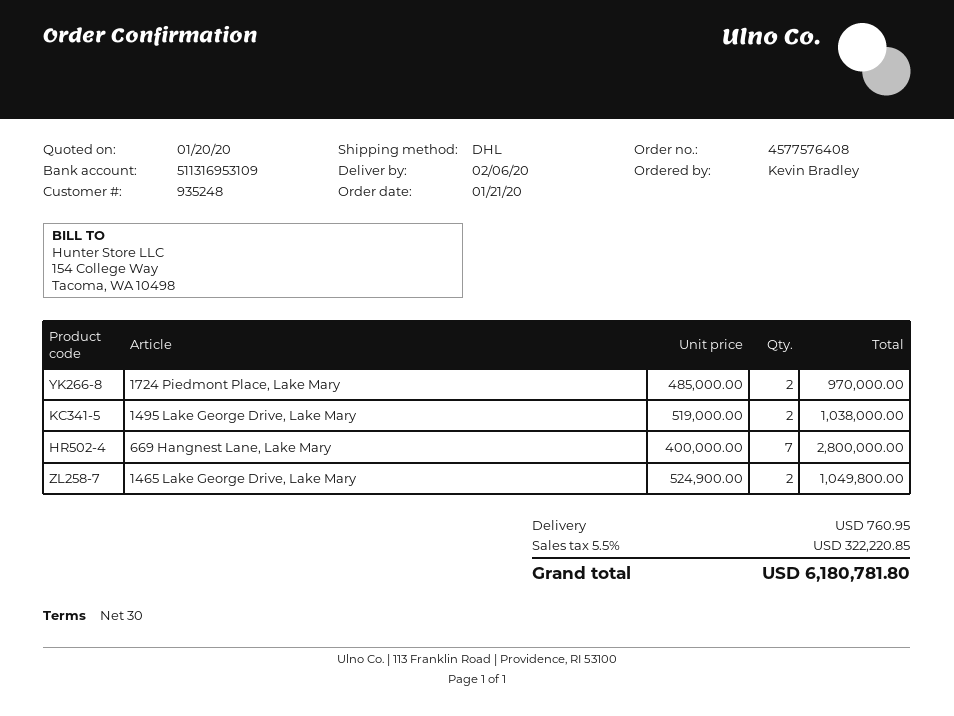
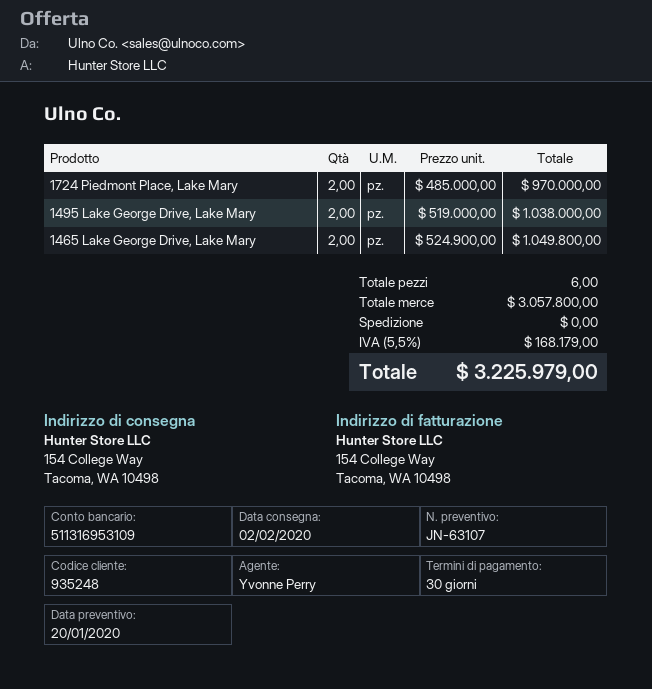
delivery date: 2020-02-06 -> 2020-02-02
669 Hangnest Lane, Lake Mary: 7 x 400000.00 = 2800000.00 -> none
shipping: 760.95 -> 0.00
tax: 5.5% = 322220.85 -> 5.5% = 168179.00
total: 6180781.80 -> 3225979.00

